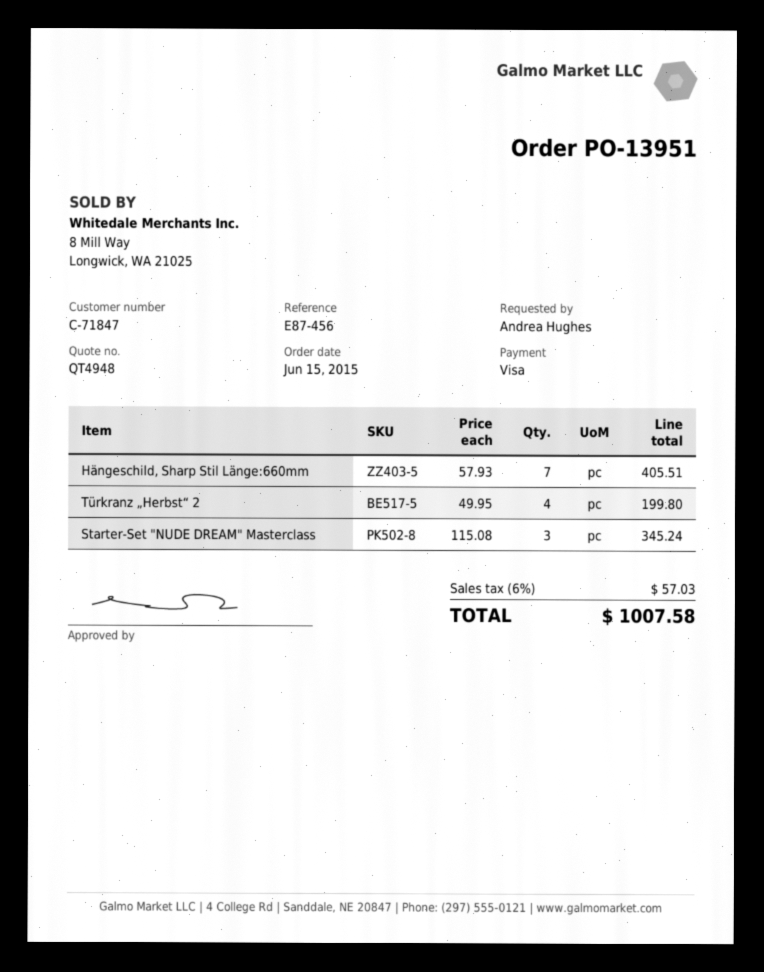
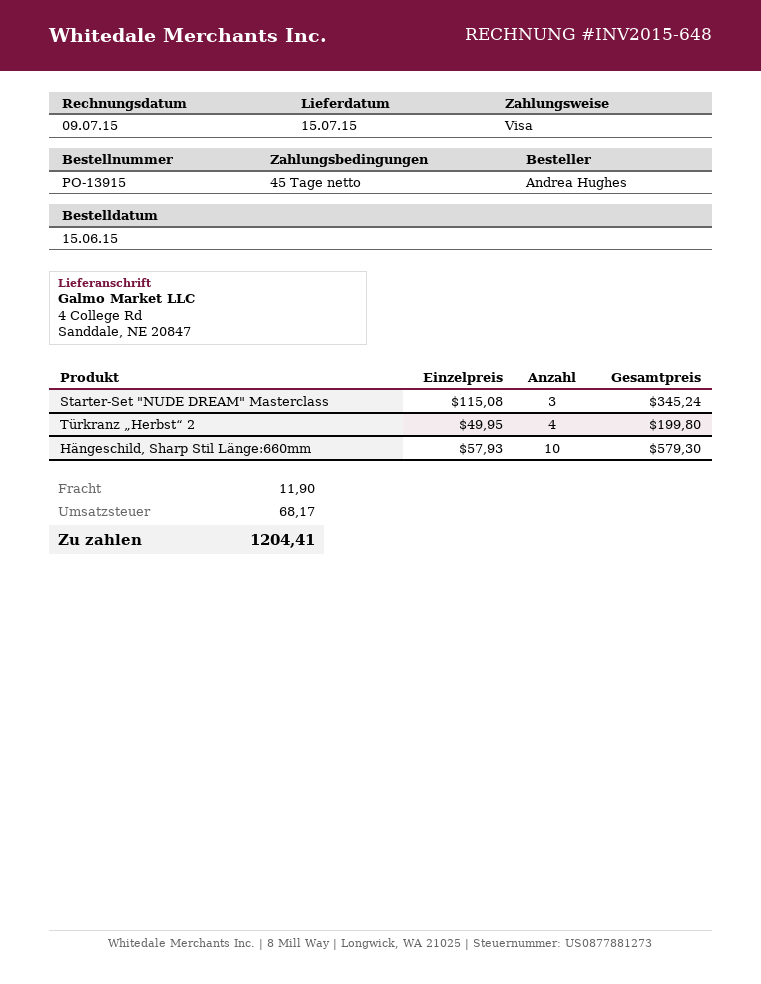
order number: PO-13951 -> PO-13915
Hängeschild, Sharp Stil Länge:660mm: 7 x 57.93 = 405.51 -> 10 x 57.93 = 579.30
shipping: none -> 11.90
tax: 57.03 -> 68.17
total: 1007.58 -> 1204.41

